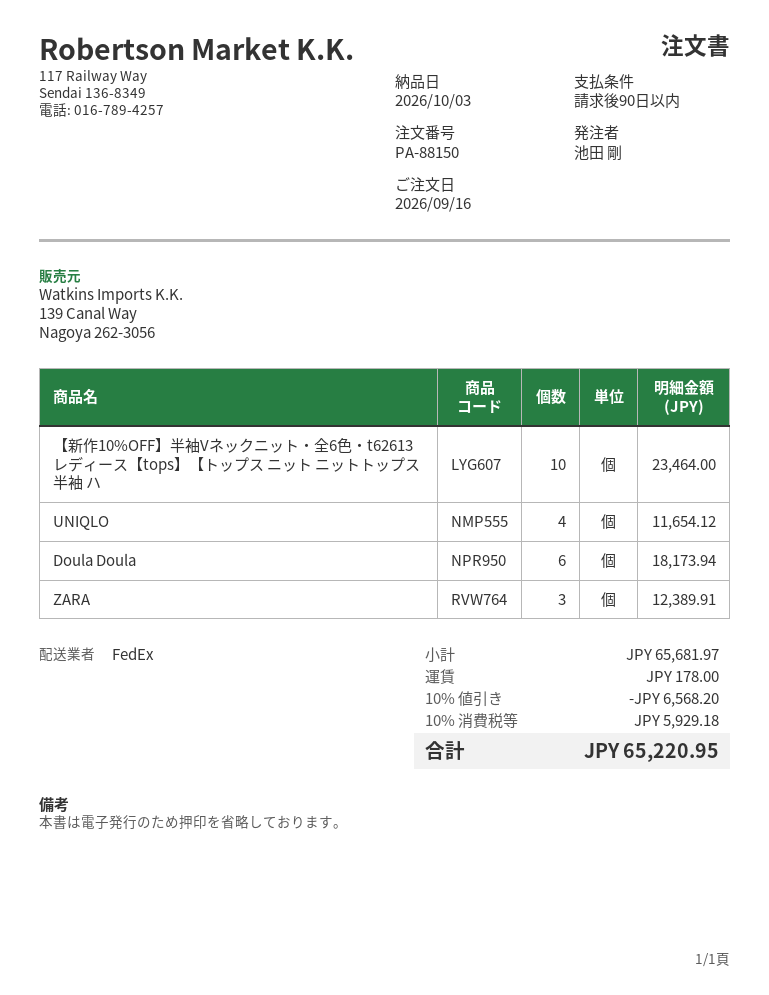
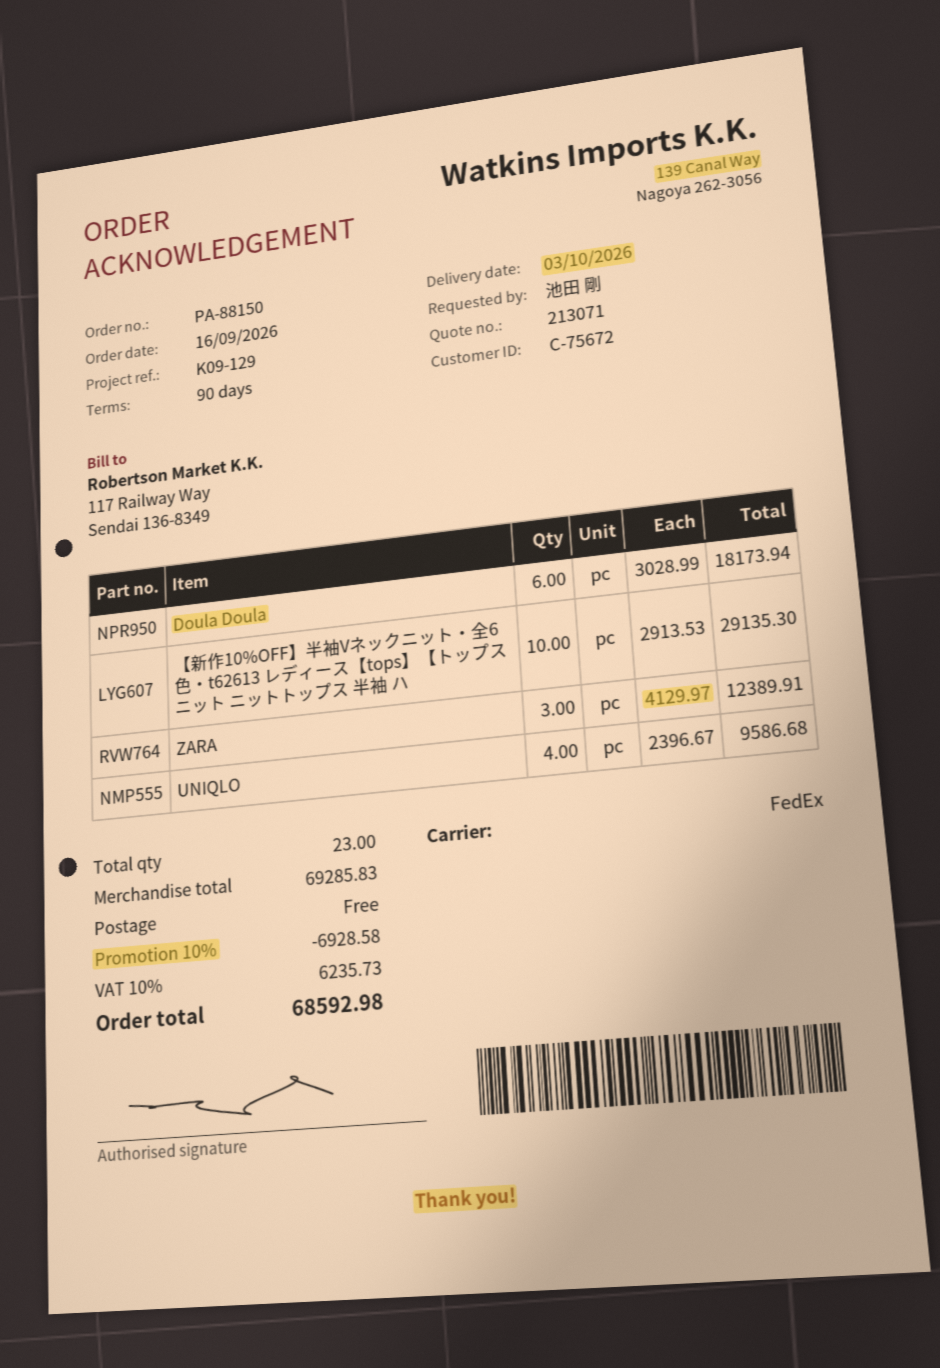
【新作10%OFF】半袖Vネックニット・全6色・t62613 レディース【tops】【トップス ニット ニットトップス 半袖 ハ: 10 for 23464.00 -> 10 for 29135.30
UNIQLO: 4 for 11654.12 -> 4 for 9586.68
subtotal: 65681.97 -> 69285.83
discount: 10% = 6568.20 -> 10% = 6928.58
shipping: 178.00 -> 0.00
tax: 10% = 5929.18 -> 10% = 6235.73
total: 65220.95 -> 68592.98

